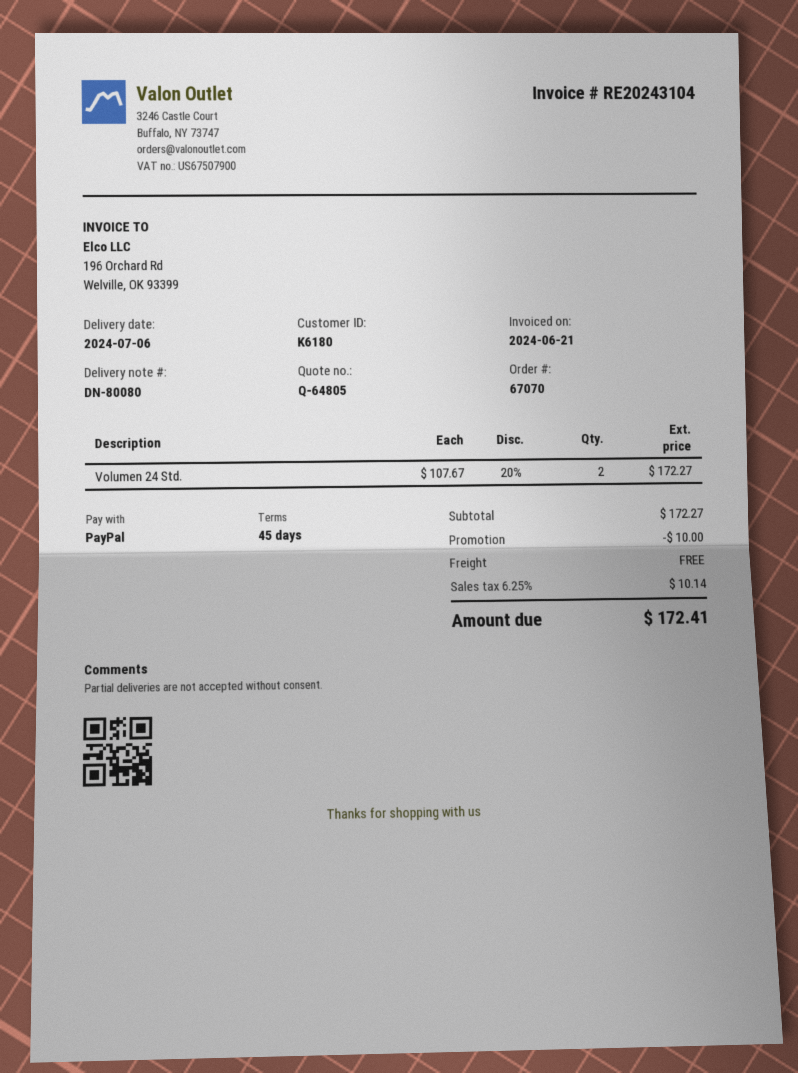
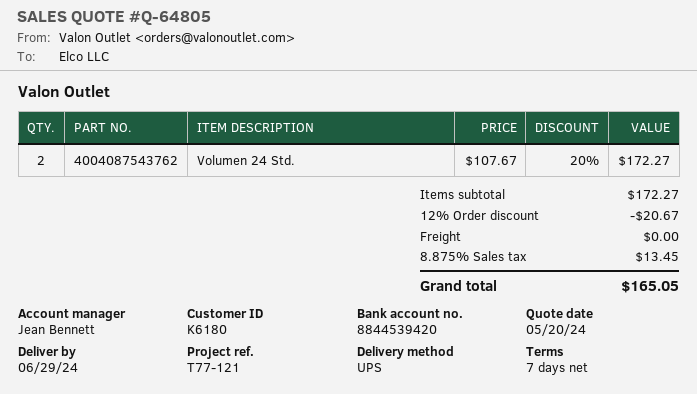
delivery date: 2024-07-06 -> 2024-06-29
payment terms: 45 days -> 7 days
discount: 10.00 -> 20.67
tax: 6.25% = 10.14 -> 8.875% = 13.45
total: 172.41 -> 165.05

